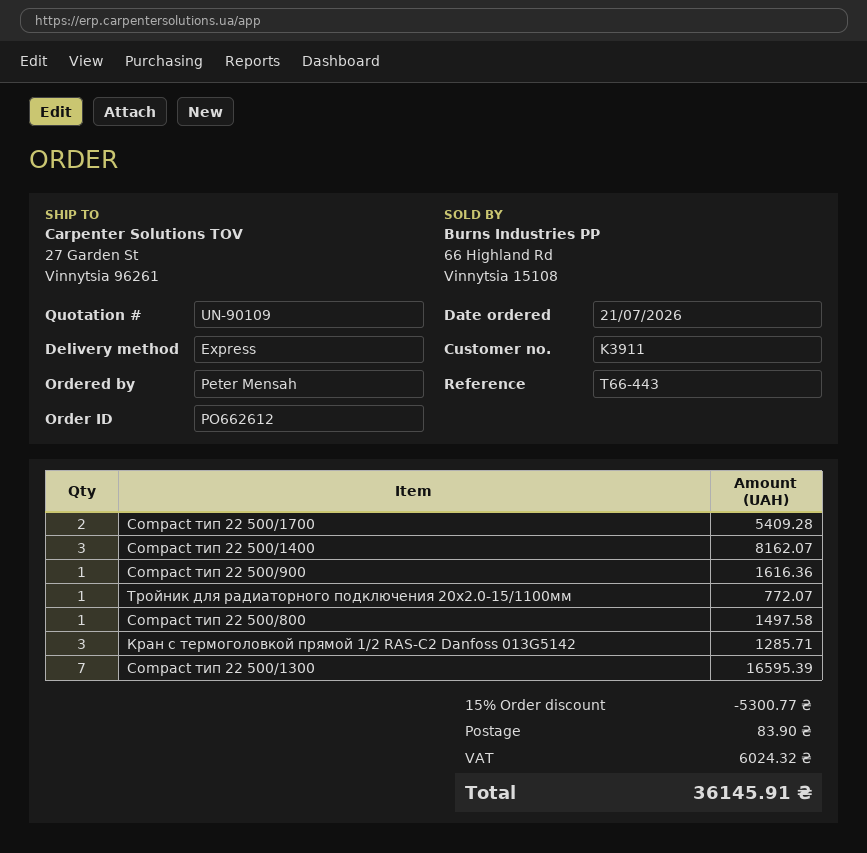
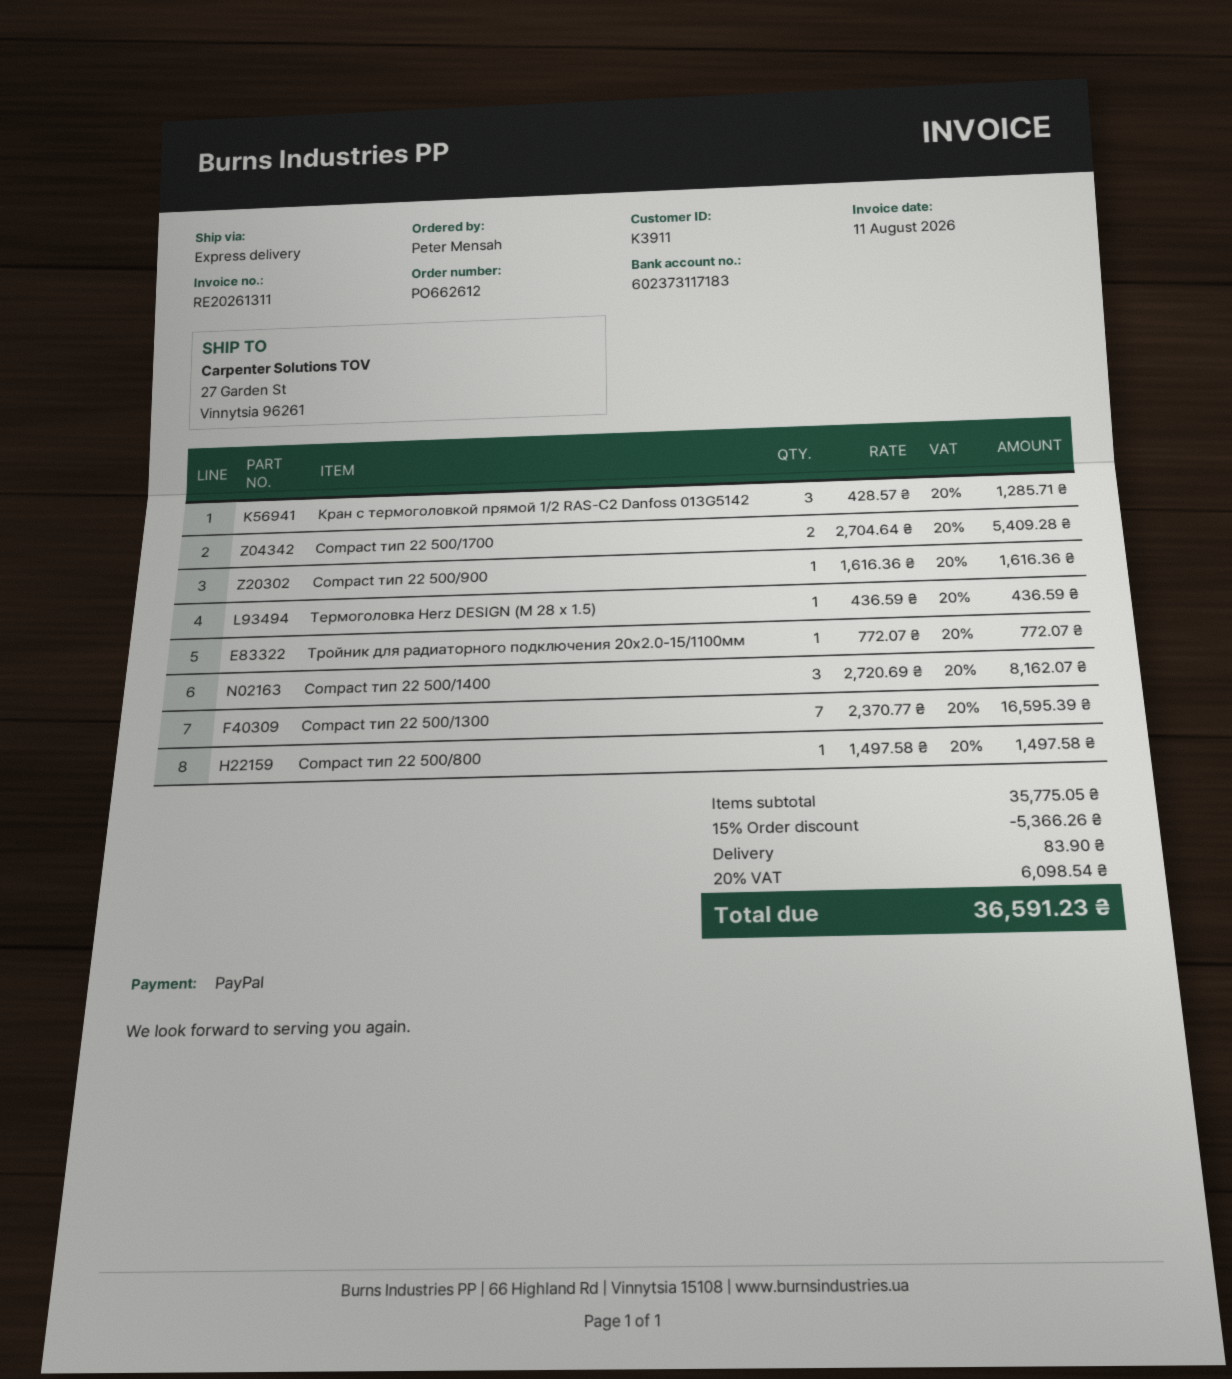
Термоголовка Herz DESIGN (М 28 x 1.5): none -> 1 for 436.59
discount: 15% = 5300.77 -> 15% = 5366.26
tax: 6024.32 -> 6098.54
total: 36145.91 -> 36591.23

